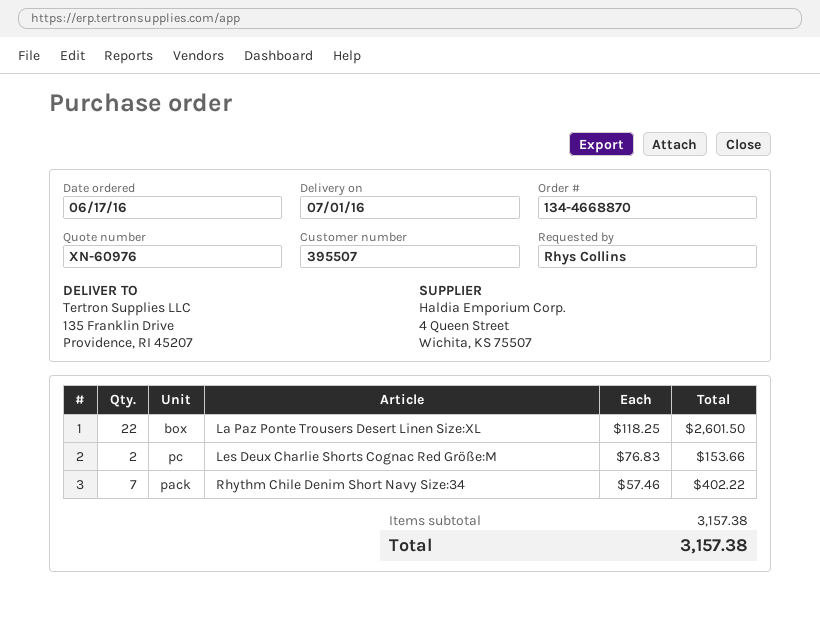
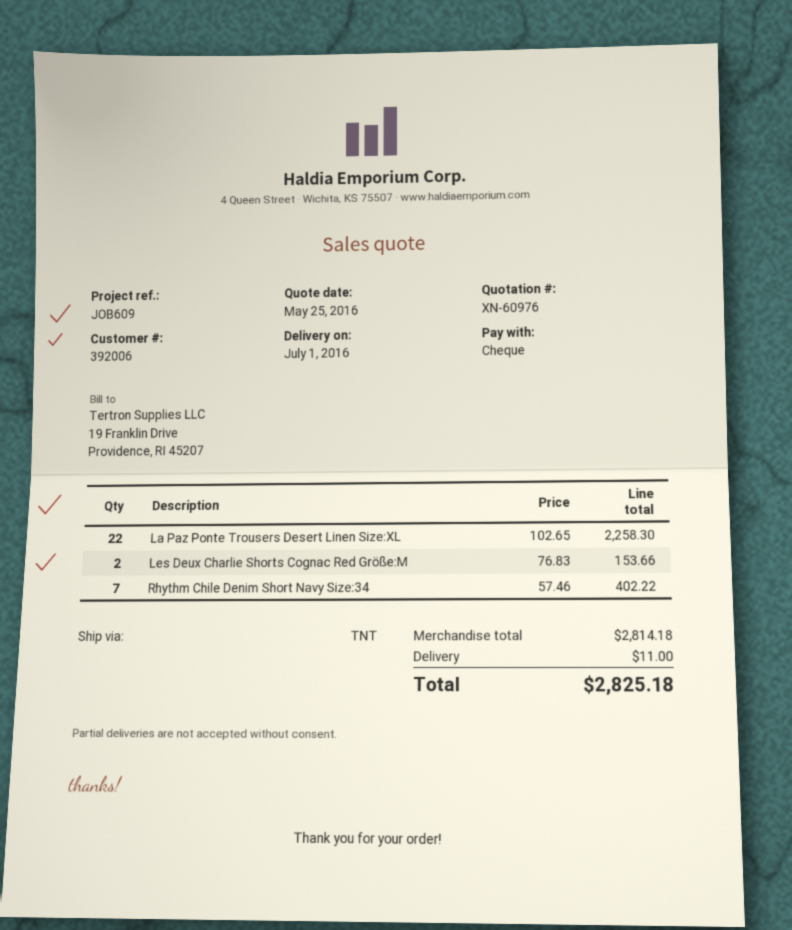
customer number: 395507 -> 392006
La Paz Ponte Trousers Desert Linen Size:XL: 22 x 118.25 = 2601.50 -> 22 x 102.65 = 2258.30
subtotal: 3157.38 -> 2814.18
shipping: none -> 11.00
total: 3157.38 -> 2825.18

